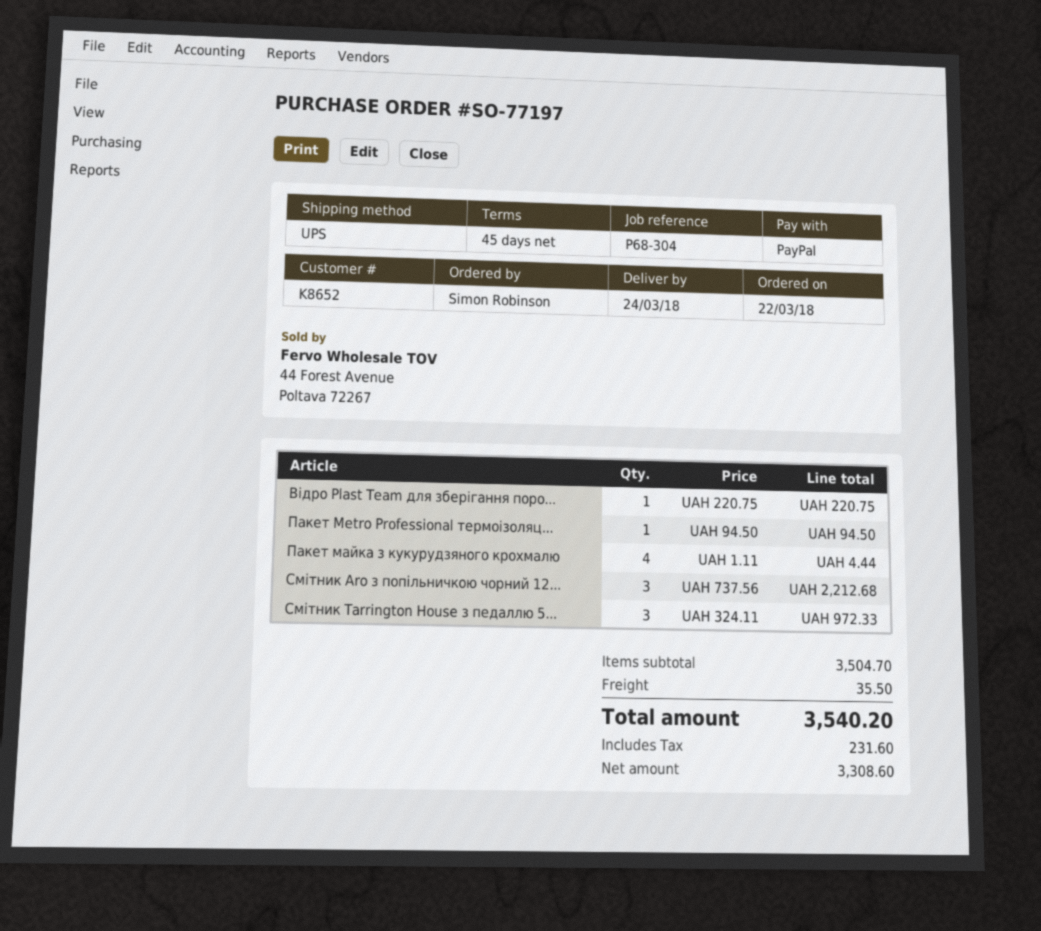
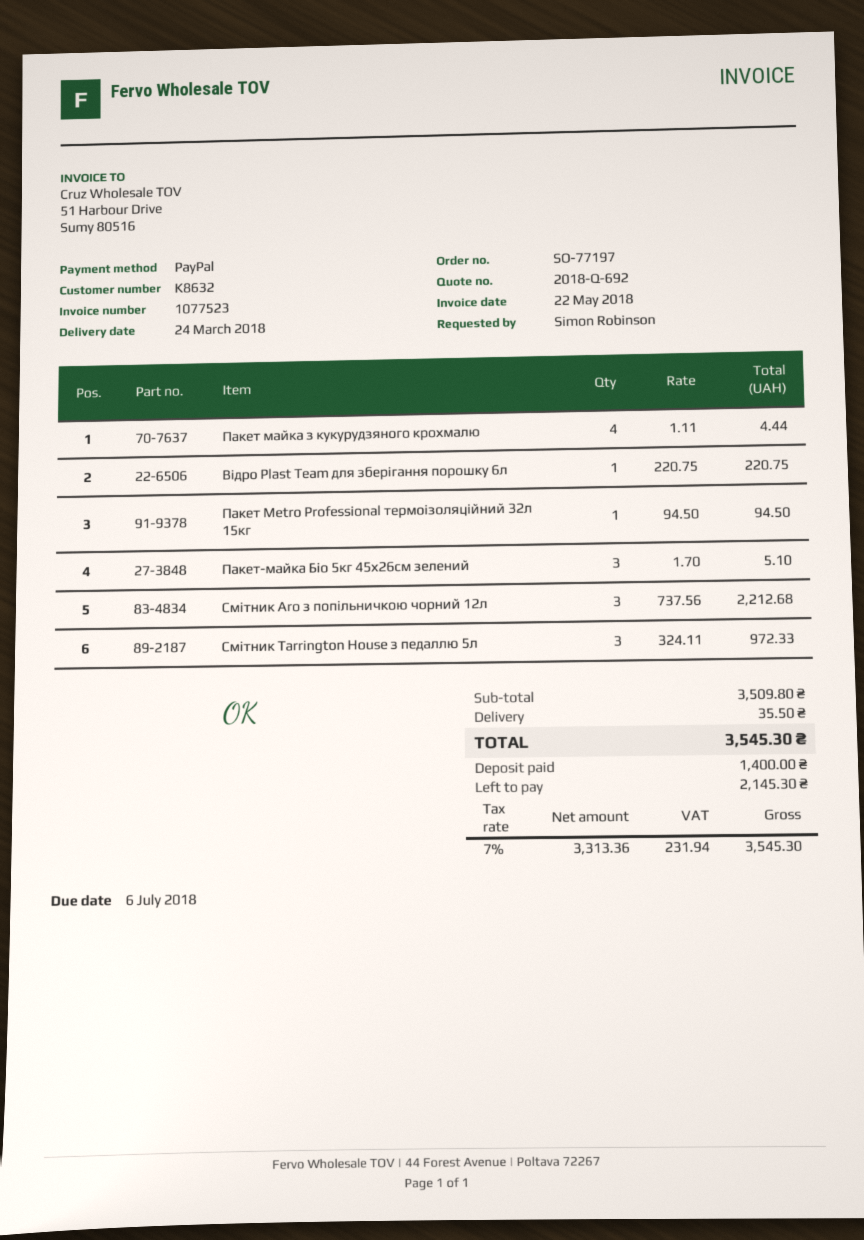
customer number: K8652 -> K8632
Пакет-майка Біо 5кг 45х26см зелений: none -> 3 x 1.70 = 5.10
subtotal: 3504.70 -> 3509.80
net: 3308.60 -> 3313.36
tax: 231.60 -> 231.94
total: 3540.20 -> 3545.30

